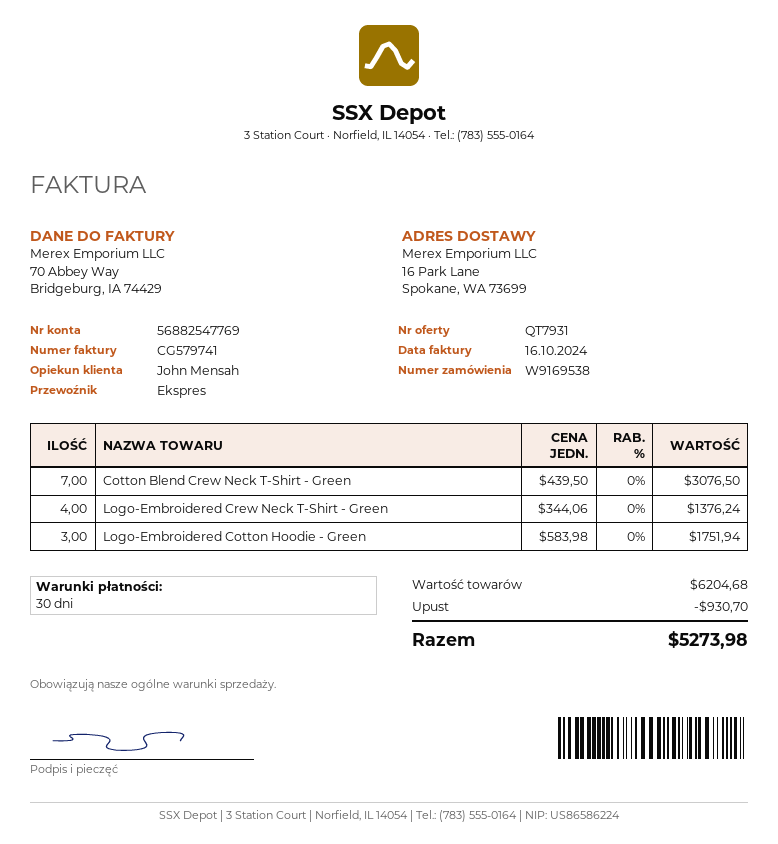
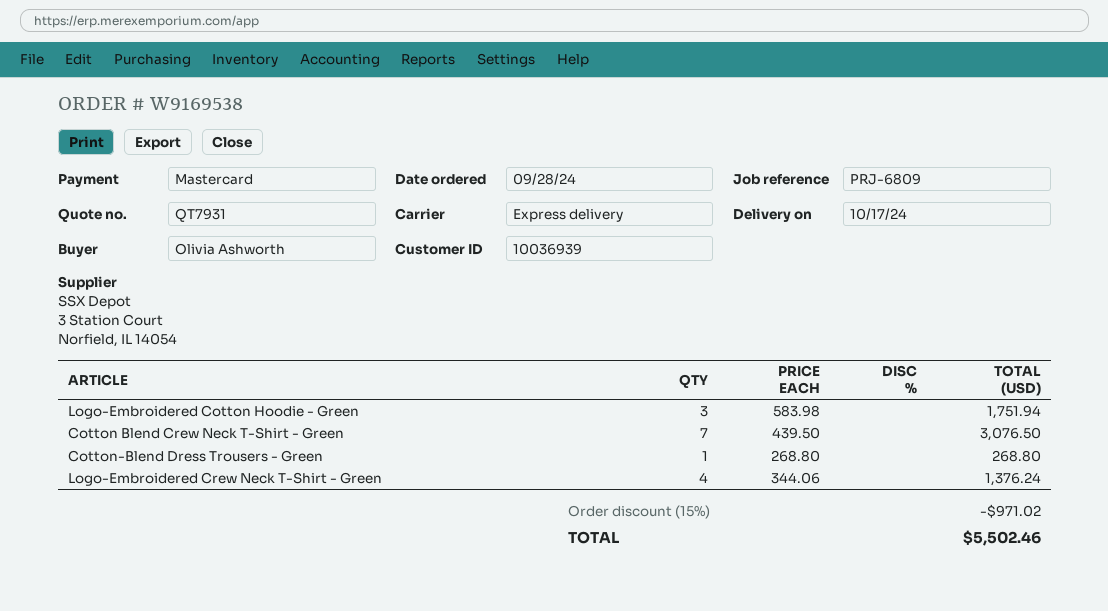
Cotton-Blend Dress Trousers - Green: none -> 1 x 268.80 = 268.80
discount: 930.70 -> 971.02
total: 5273.98 -> 5502.46

